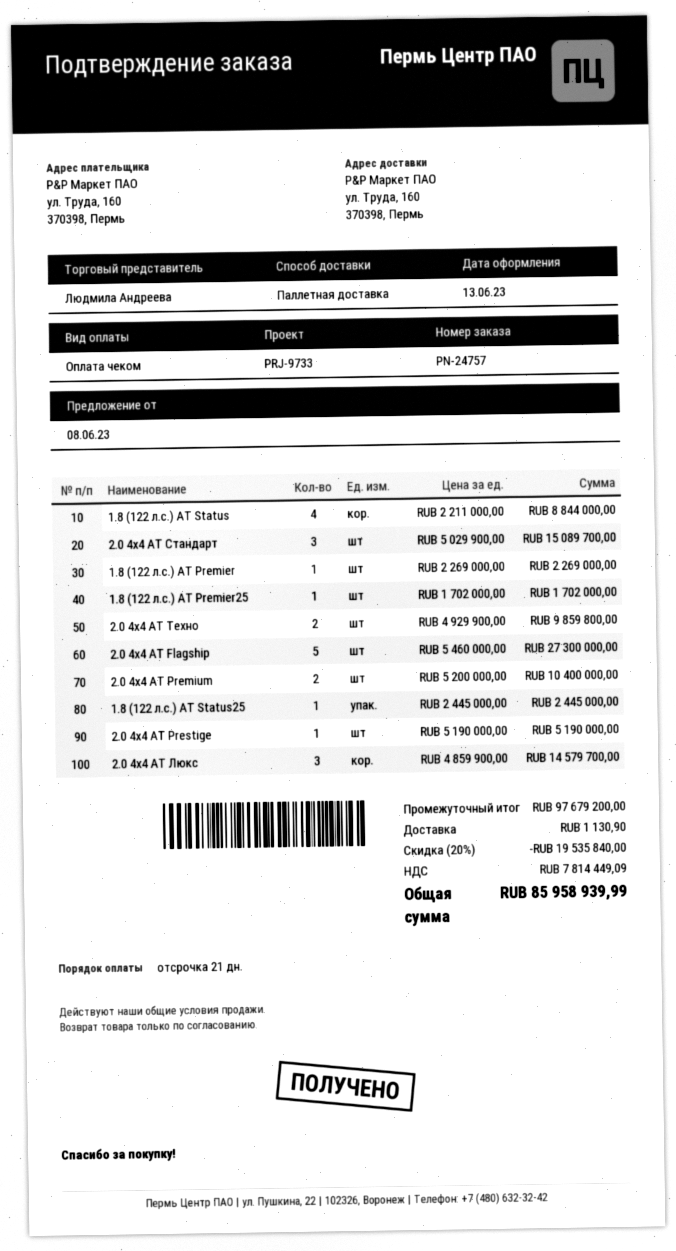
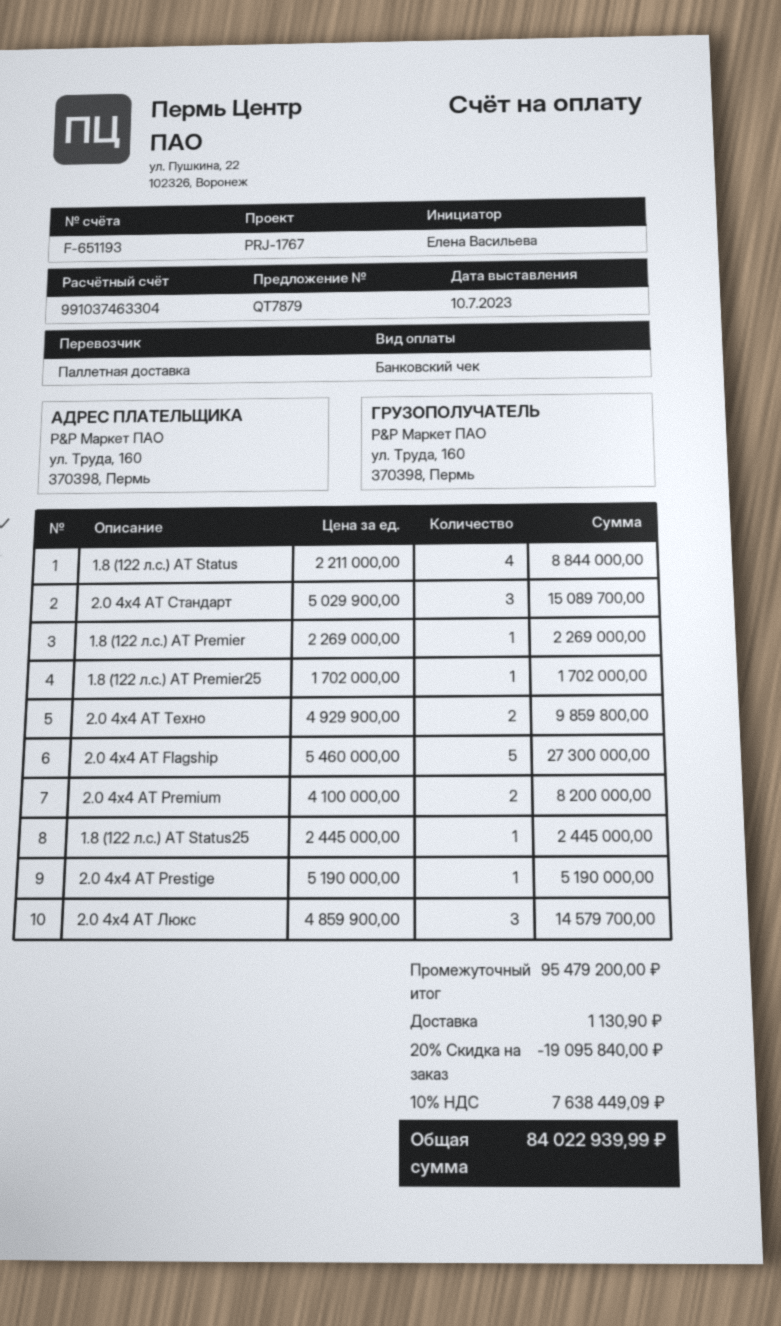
reference: PRJ-9733 -> PRJ-1767
2.0 4x4 AT Premium: 2 x 5200000.00 = 10400000.00 -> 2 x 4100000.00 = 8200000.00
subtotal: 97679200.00 -> 95479200.00
discount: 20% = 19535840.00 -> 20% = 19095840.00
tax: 7814449.09 -> 7638449.09
total: 85958939.99 -> 84022939.99

